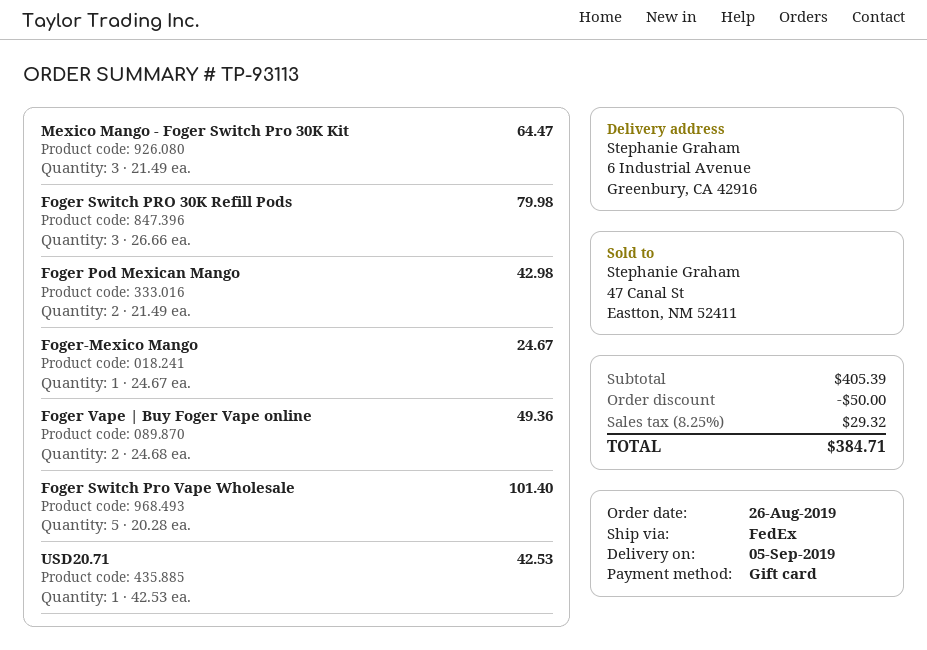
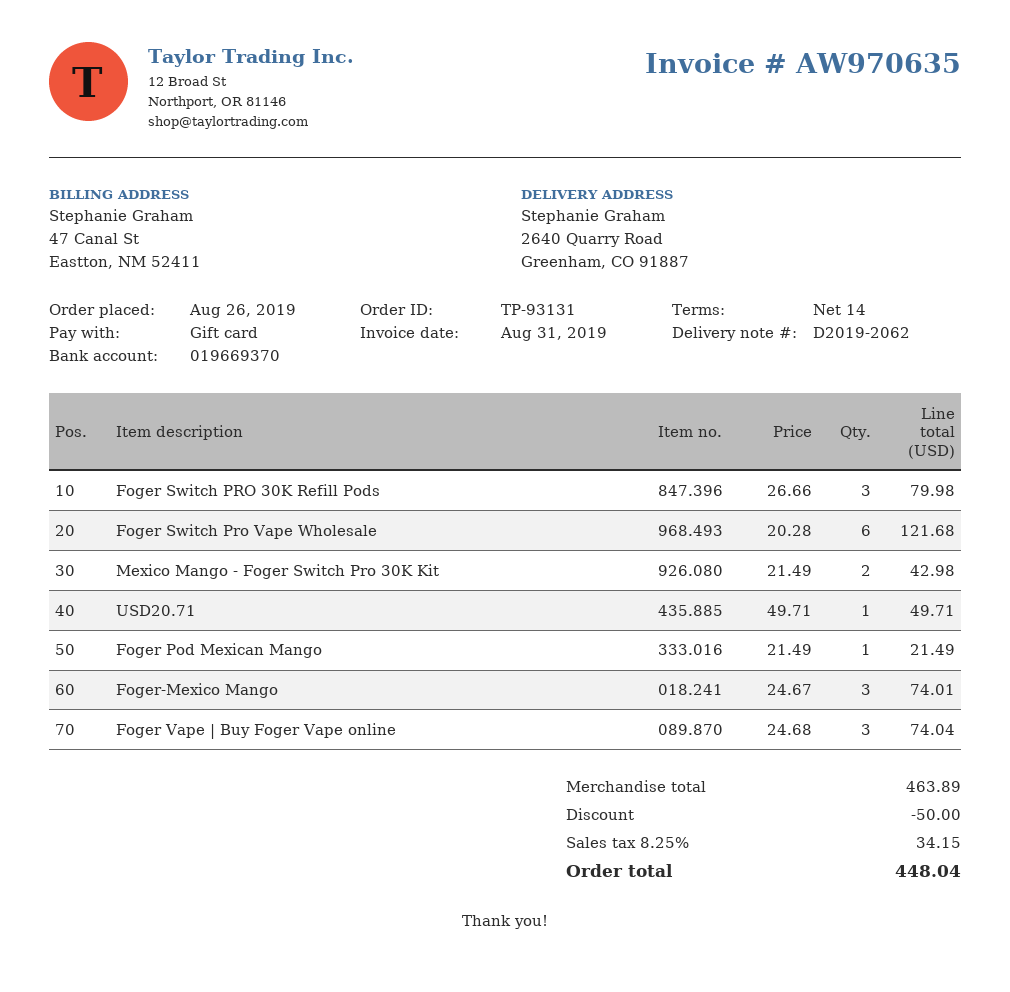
order number: TP-93113 -> TP-93131
ship to: 6 Industrial Avenue, Greenbury, CA 42916 -> 2640 Quarry Road, Greenham, CO 91887
Mexico Mango - Foger Switch Pro 30K Kit: 3 x 21.49 = 64.47 -> 2 x 21.49 = 42.98
Foger Pod Mexican Mango: 2 x 21.49 = 42.98 -> 1 x 21.49 = 21.49
Foger-Mexico Mango: 1 x 24.67 = 24.67 -> 3 x 24.67 = 74.01
Foger Vape | Buy Foger Vape online: 2 x 24.68 = 49.36 -> 3 x 24.68 = 74.04
Foger Switch Pro Vape Wholesale: 5 x 20.28 = 101.40 -> 6 x 20.28 = 121.68
USD20.71: 1 x 42.53 = 42.53 -> 1 x 49.71 = 49.71
subtotal: 405.39 -> 463.89
tax: 8.25% = 29.32 -> 8.25% = 34.15
total: 384.71 -> 448.04

